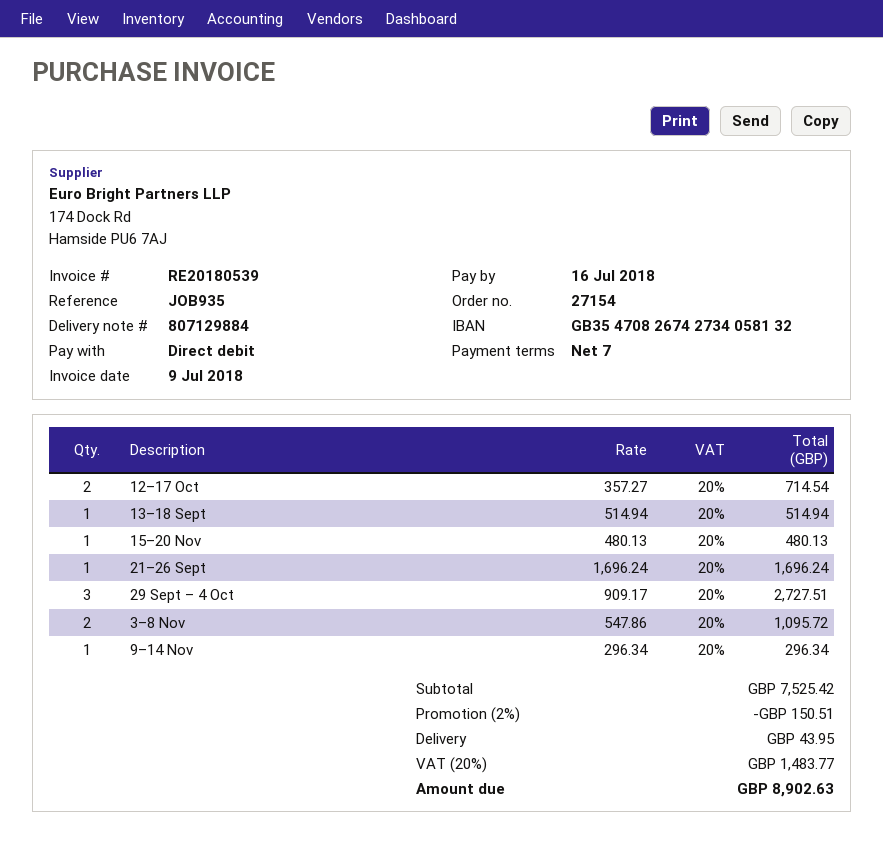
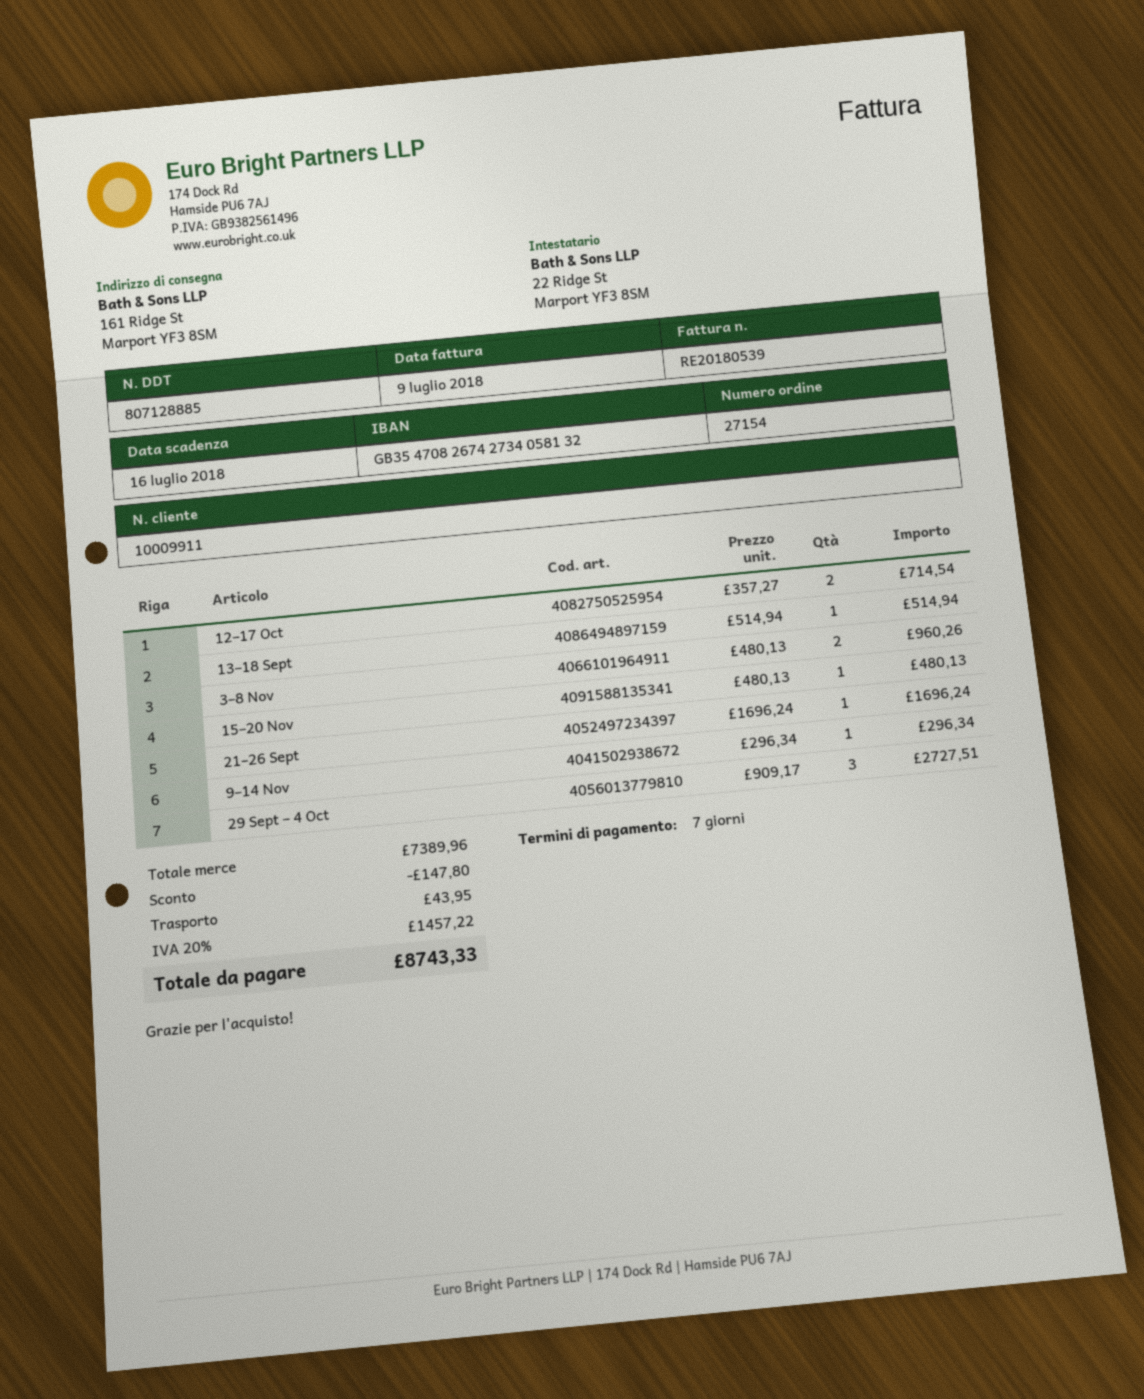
delivery note number: 807129884 -> 807128885
3–8 Nov: 2 x 547.86 = 1095.72 -> 2 x 480.13 = 960.26
subtotal: 7525.42 -> 7389.96
discount: 150.51 -> 147.80
tax: 20% = 1483.77 -> 20% = 1457.22
total: 8902.63 -> 8743.33

